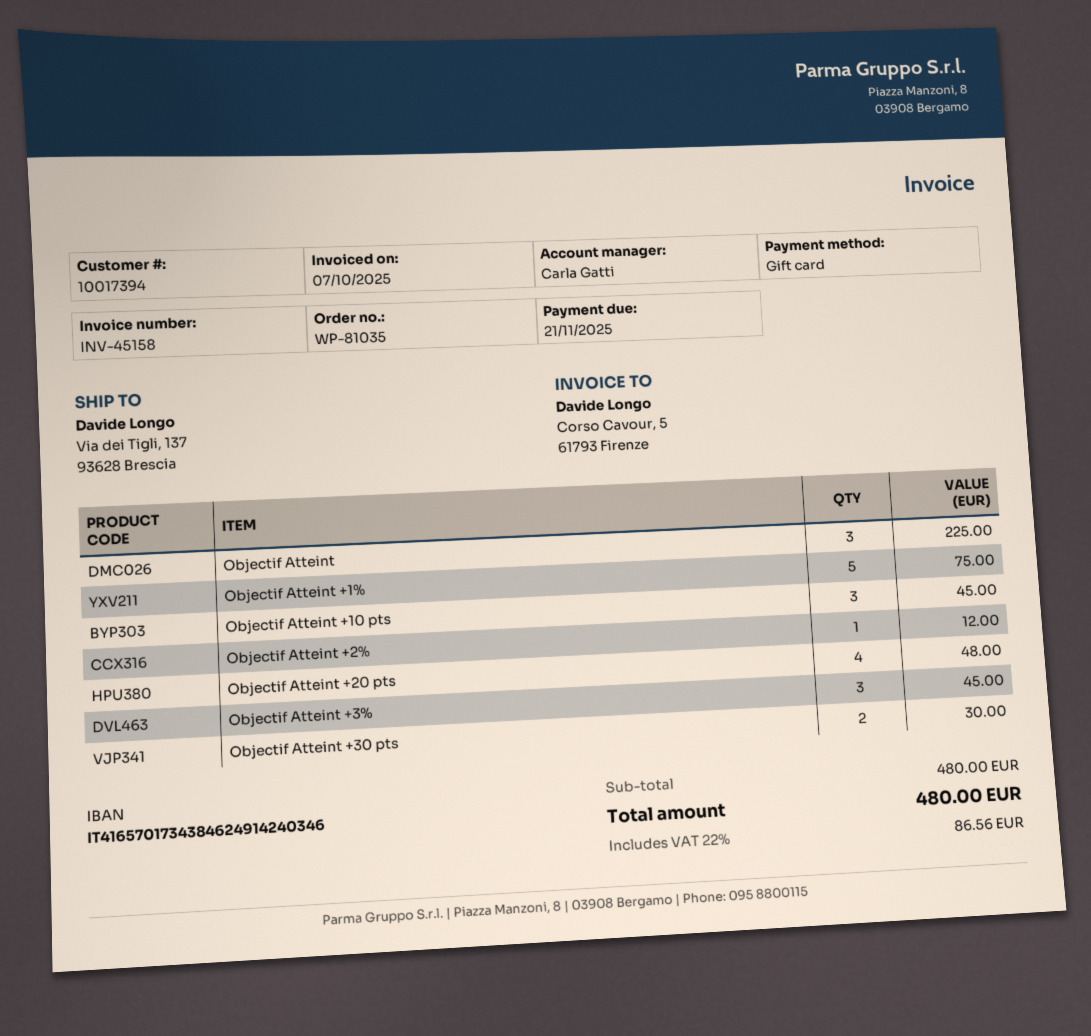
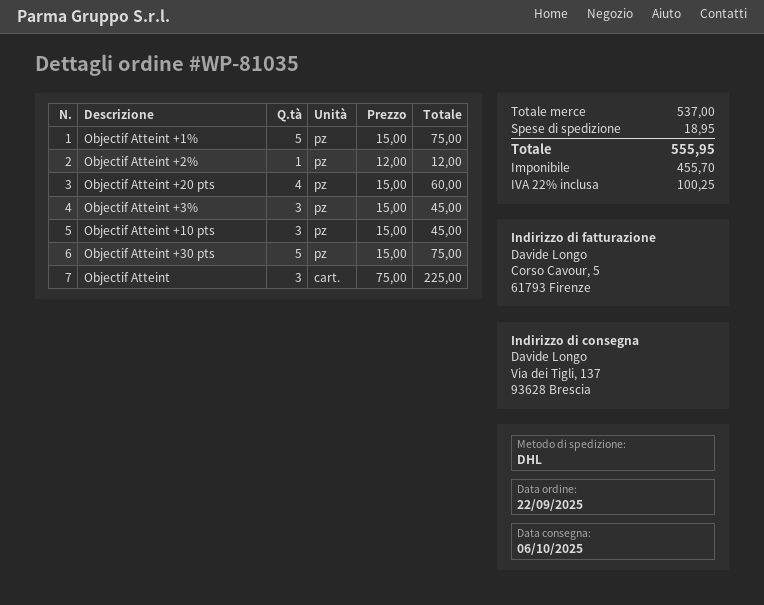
Objectif Atteint +20 pts: 4 for 48.00 -> 4 for 60.00
Objectif Atteint +30 pts: 2 for 30.00 -> 5 for 75.00
subtotal: 480.00 -> 537.00
shipping: none -> 18.95
tax: 22% = 86.56 -> 22% = 100.25
total: 480.00 -> 555.95

